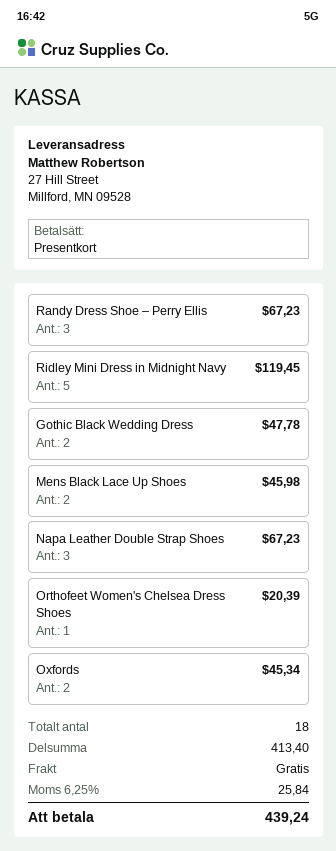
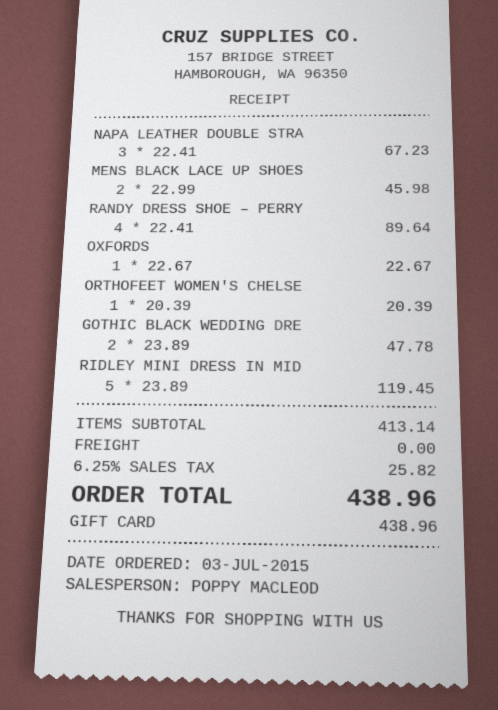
Randy Dress Shoe – Perry Ellis: 3 for 67.23 -> 4 for 89.64
Oxfords: 2 for 45.34 -> 1 for 22.67
subtotal: 413.40 -> 413.14
tax: 6.25% = 25.84 -> 6.25% = 25.82
total: 439.24 -> 438.96

